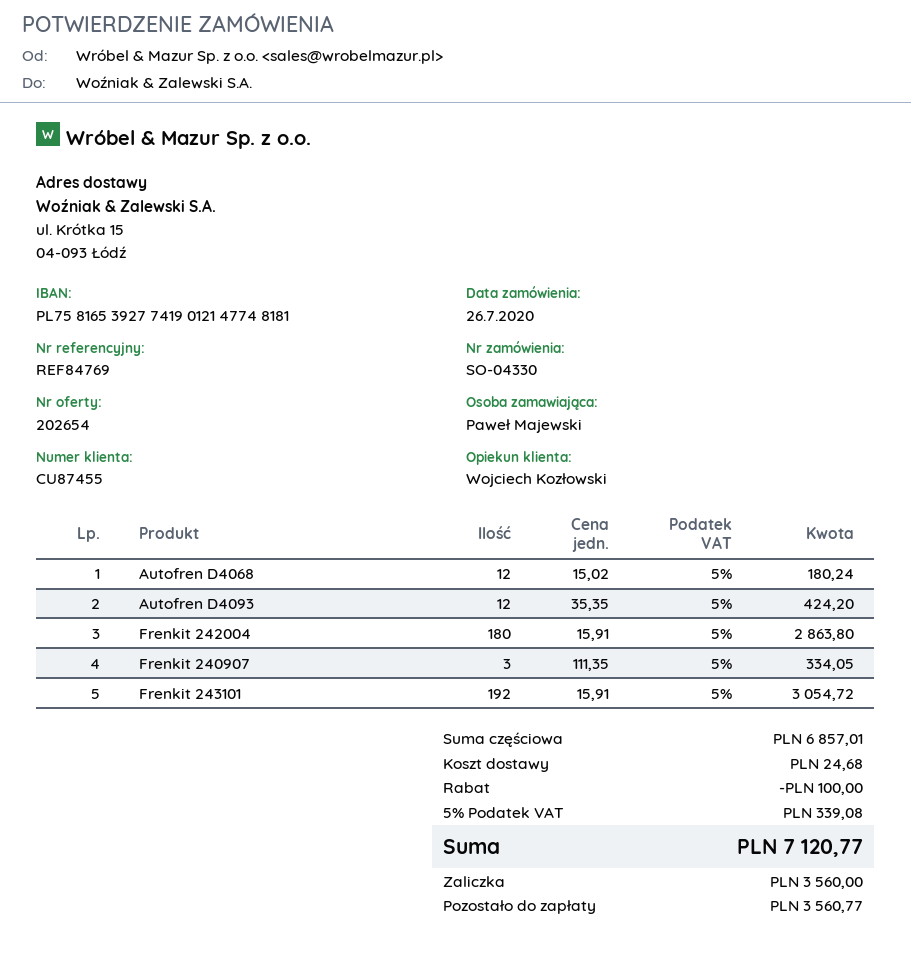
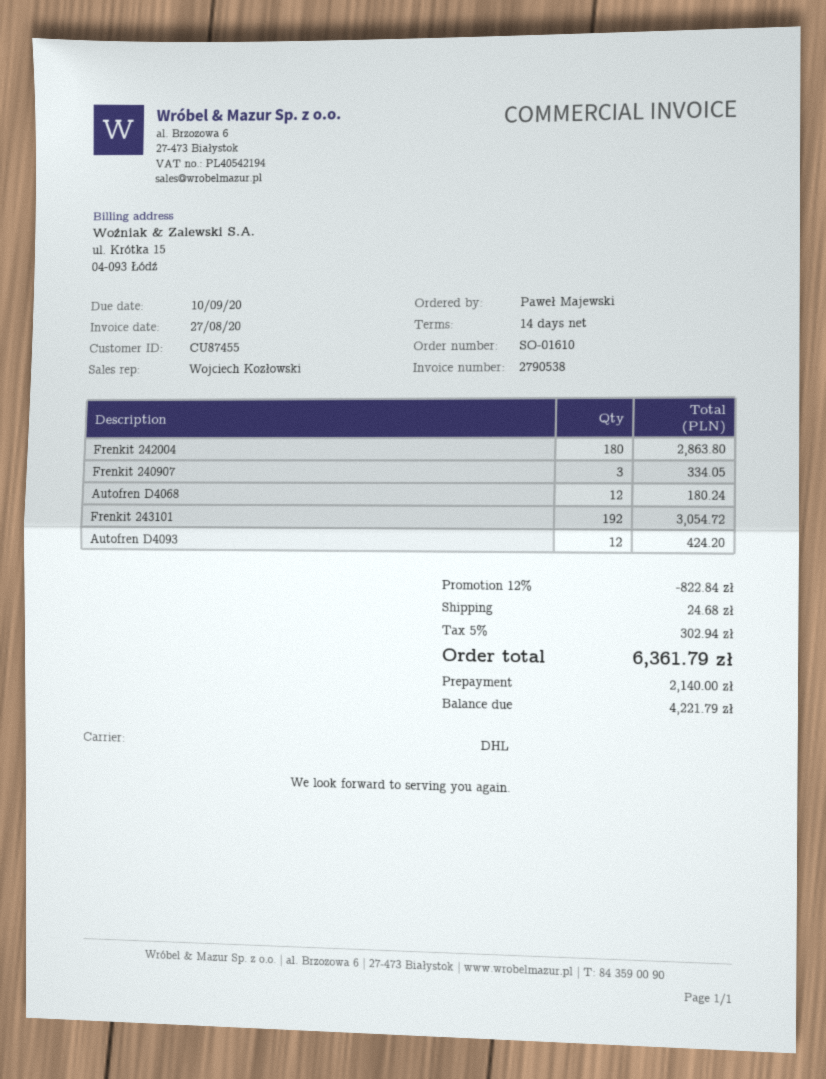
order number: SO-04330 -> SO-01610
discount: 100.00 -> 822.84
tax: 5% = 339.08 -> 5% = 302.94
total: 7120.77 -> 6361.79
deposit: 3560.00 -> 2140.00
balance: 3560.77 -> 4221.79

